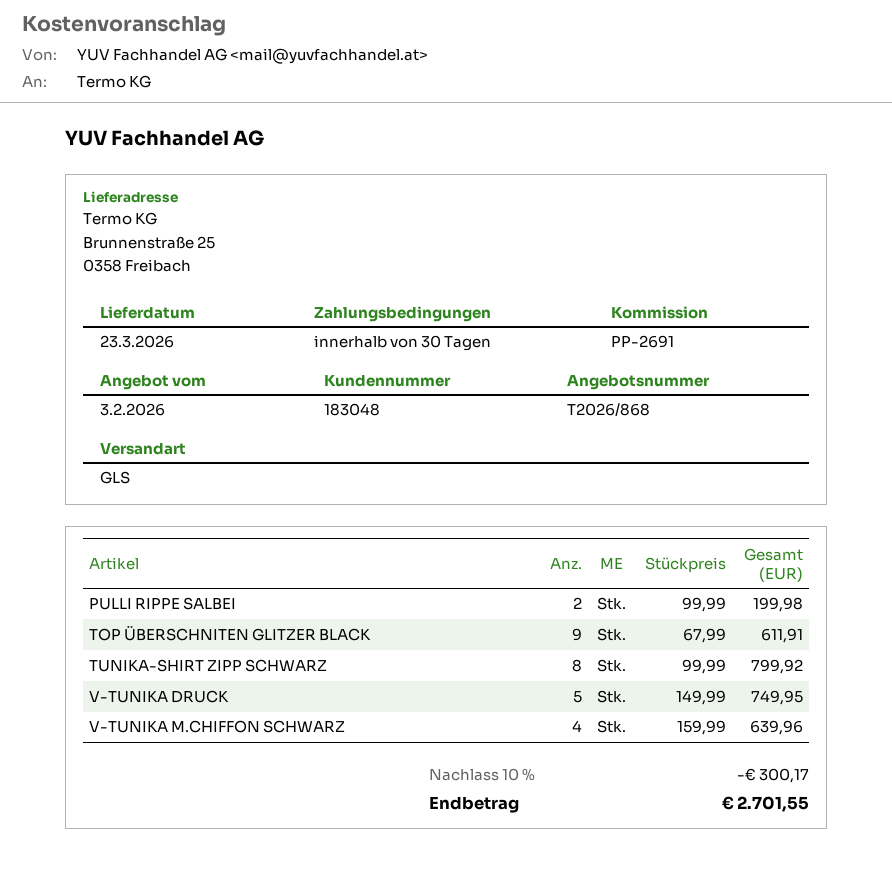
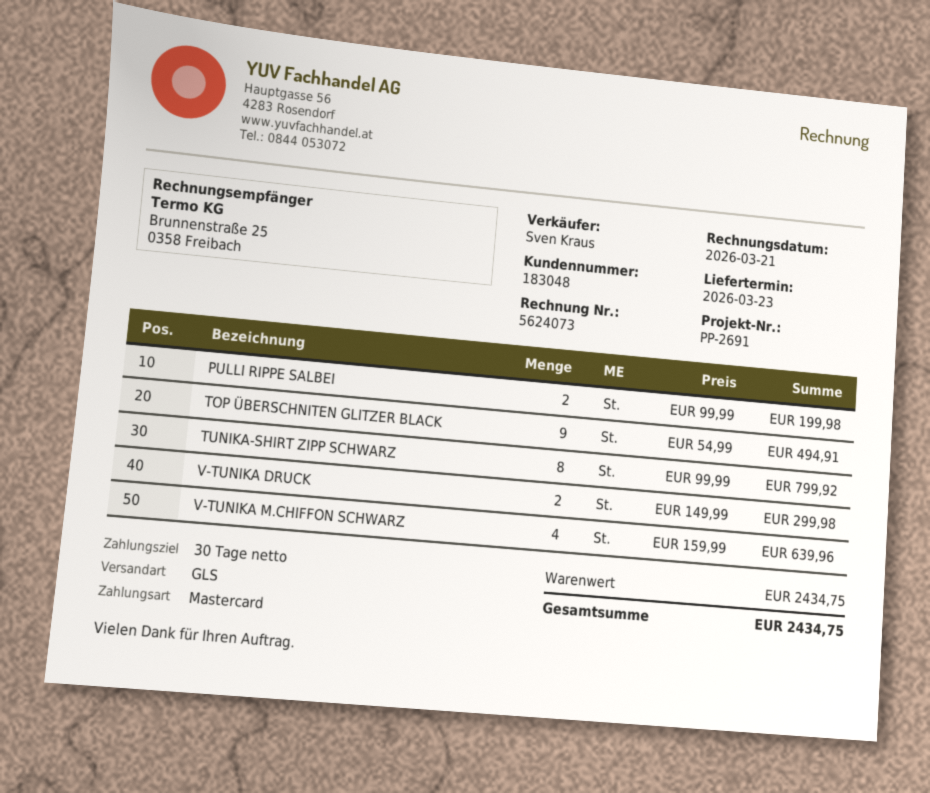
TOP ÜBERSCHNITEN GLITZER BLACK: 9 x 67.99 = 611.91 -> 9 x 54.99 = 494.91
V-TUNIKA DRUCK: 5 x 149.99 = 749.95 -> 2 x 149.99 = 299.98
discount: 10% = 300.17 -> none
total: 2701.55 -> 2434.75

